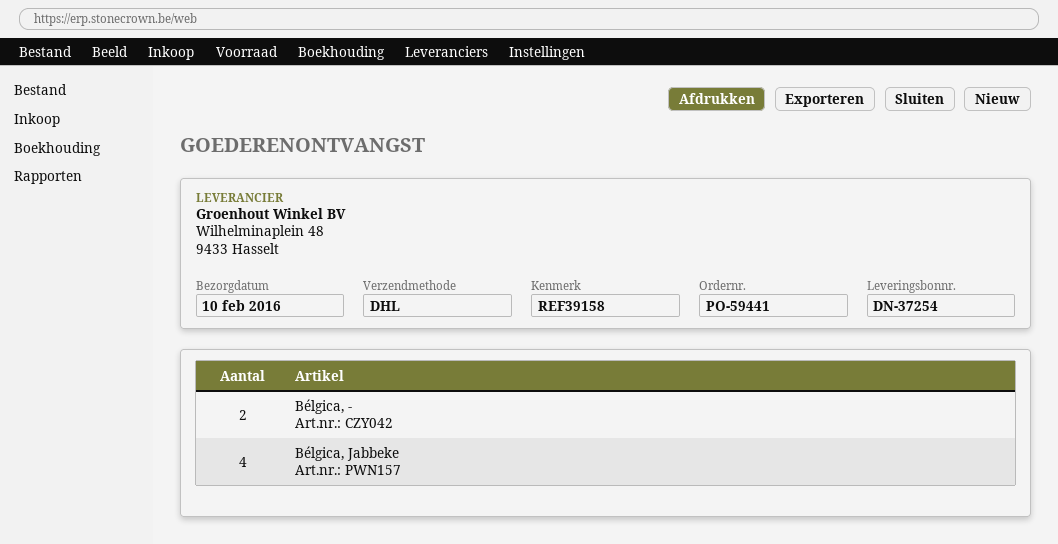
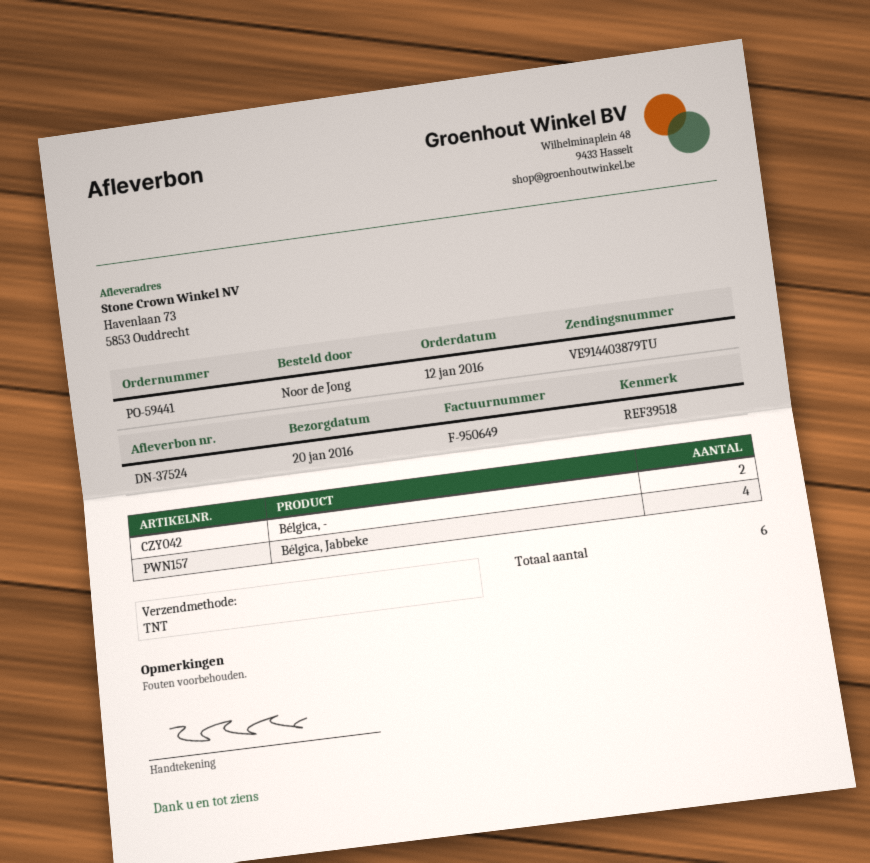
delivery note number: DN-37254 -> DN-37524
delivery date: 2016-02-10 -> 2016-01-20
reference: REF39158 -> REF39518
shipping method: DHL -> TNT

